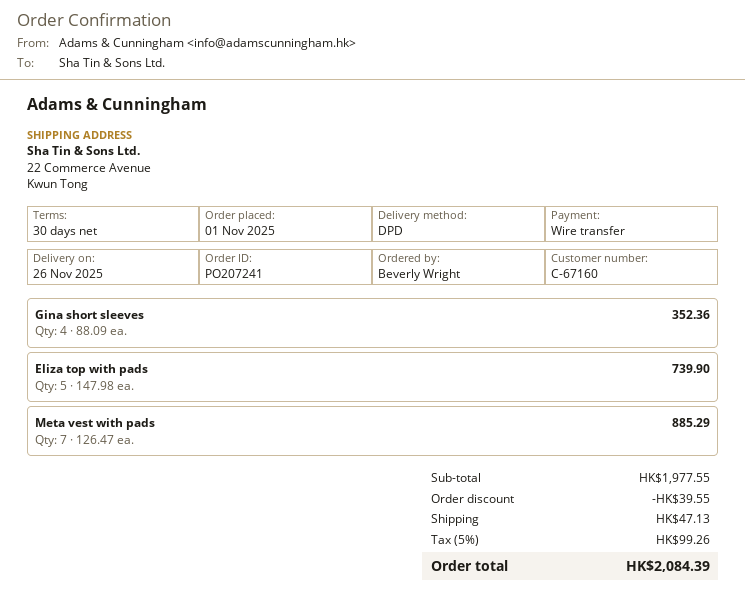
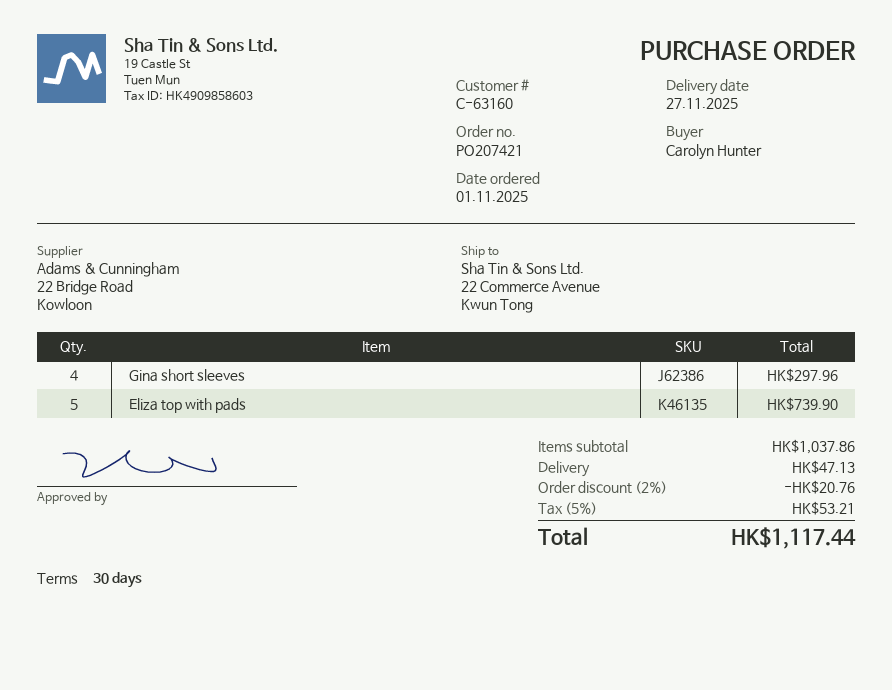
order number: PO207241 -> PO207421
delivery date: 2025-11-26 -> 2025-11-27
customer number: C-67160 -> C-63160
ordered by: Beverly Wright -> Carolyn Hunter
Gina short sleeves: 4 for 352.36 -> 4 for 297.96
Meta vest with pads: 7 for 885.29 -> none
subtotal: 1977.55 -> 1037.86
discount: 39.55 -> 20.76
tax: 5% = 99.26 -> 5% = 53.21
total: 2084.39 -> 1117.44

